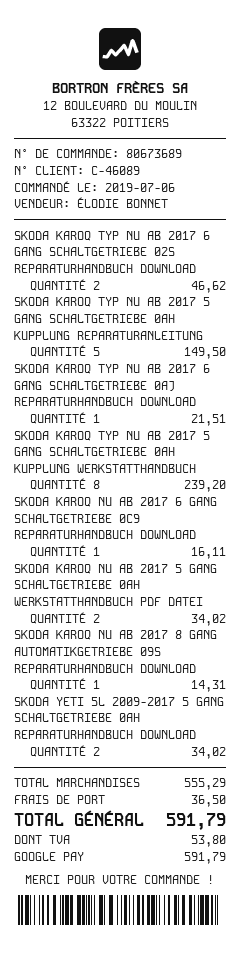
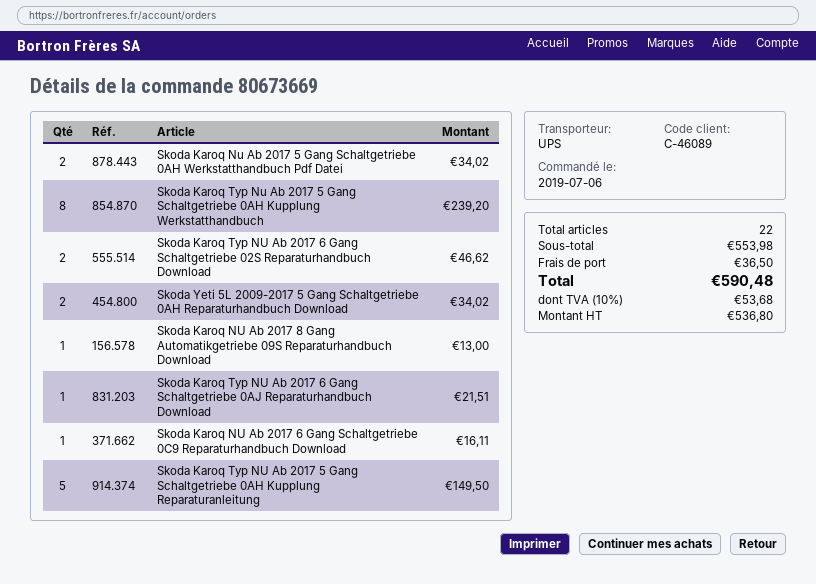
order number: 80673689 -> 80673669
SKODA KAROQ NU AB 2017 8 GANG AUTOMATIKGETRIEBE 09S REPARATURHANDBUCH DOWNLOAD: 1 for 14.31 -> 1 for 13.00
subtotal: 555.29 -> 553.98
tax: 53.80 -> 53.68
total: 591.79 -> 590.48

